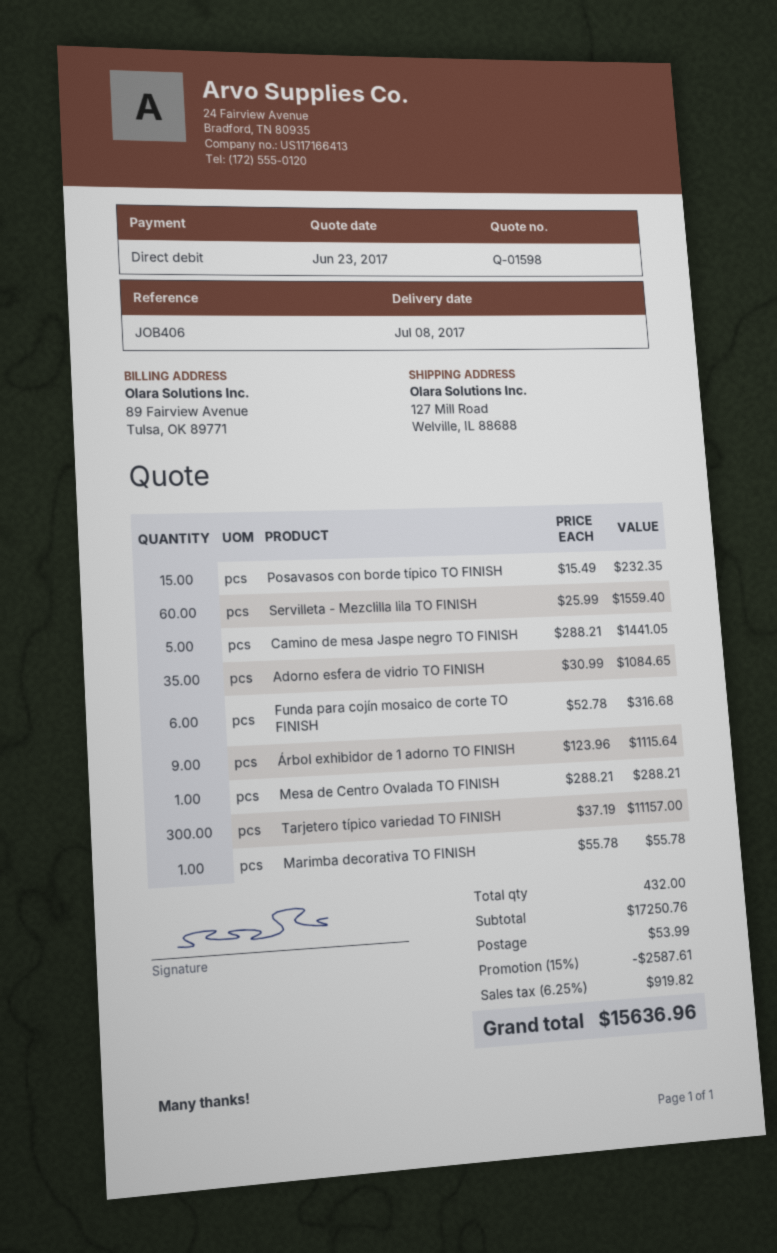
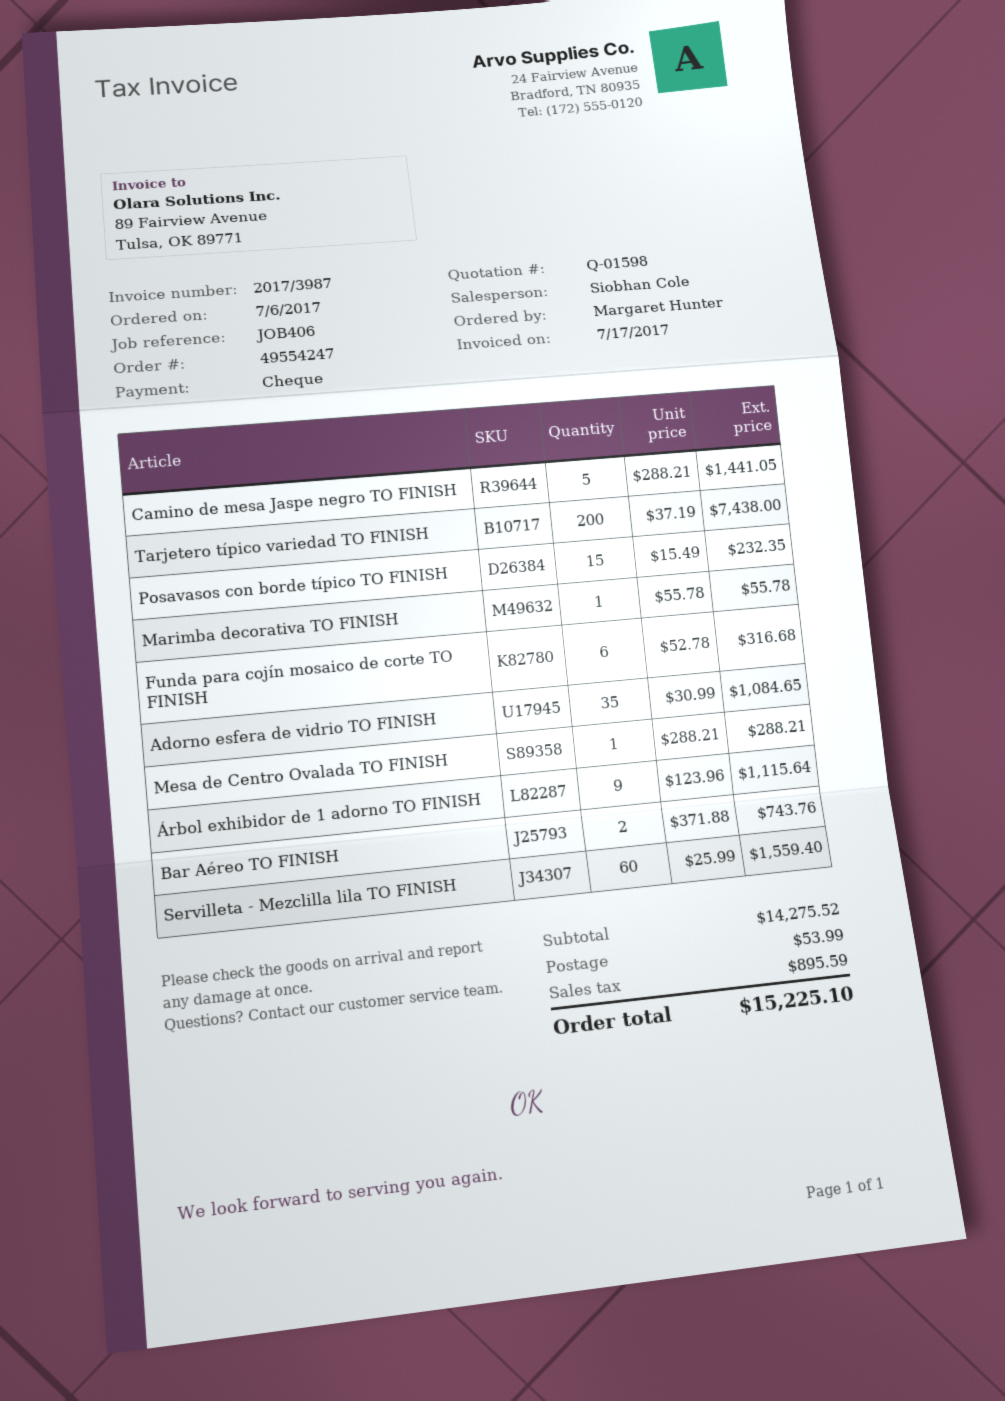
payment method: direct debit -> cheque
Tarjetero típico variedad TO FINISH: 300 x 37.19 = 11157.00 -> 200 x 37.19 = 7438.00
Bar Aéreo TO FINISH: none -> 2 x 371.88 = 743.76
subtotal: 17250.76 -> 14275.52
discount: 15% = 2587.61 -> none
tax: 919.82 -> 895.59
total: 15636.96 -> 15225.10

